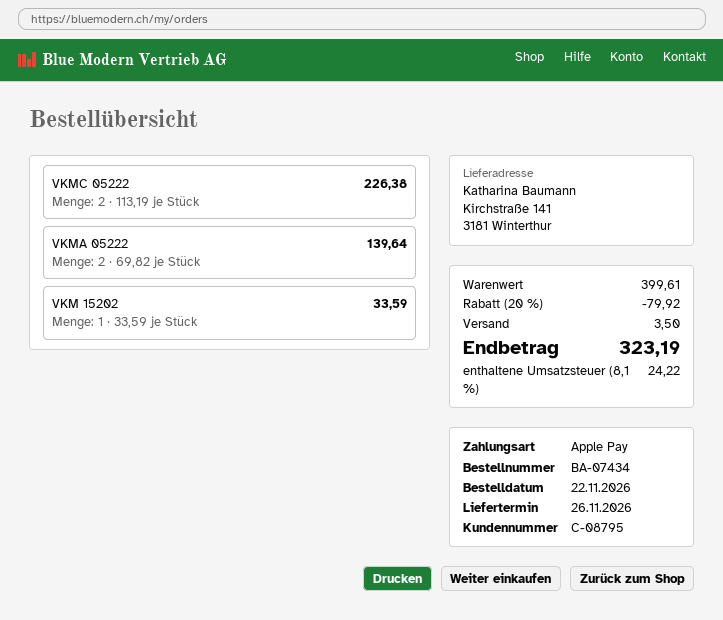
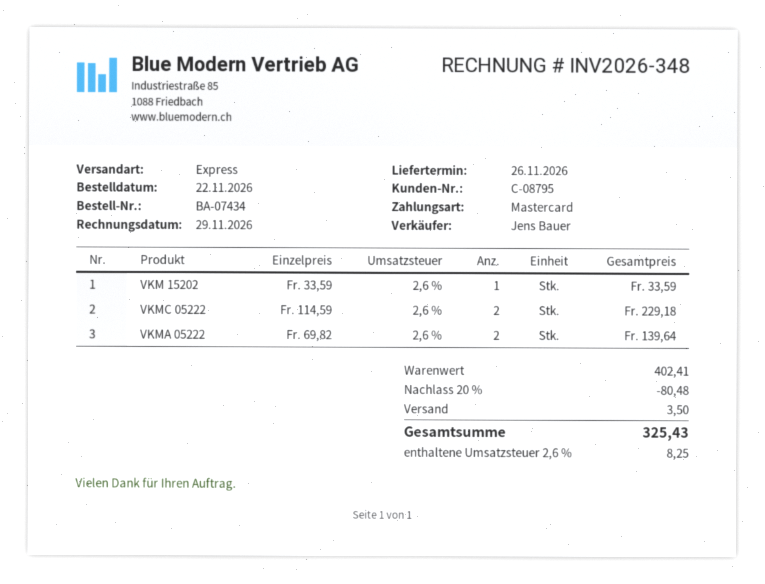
payment method: Apple Pay -> Mastercard
VKMC 05222: 2 x 113.19 = 226.38 -> 2 x 114.59 = 229.18
subtotal: 399.61 -> 402.41
discount: 20% = 79.92 -> 20% = 80.48
tax: 8.1% = 24.22 -> 2.6% = 8.25
total: 323.19 -> 325.43

